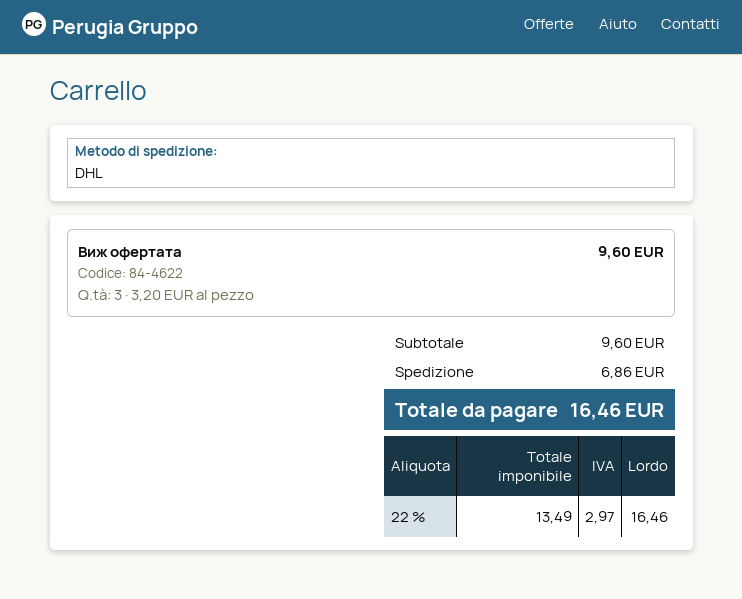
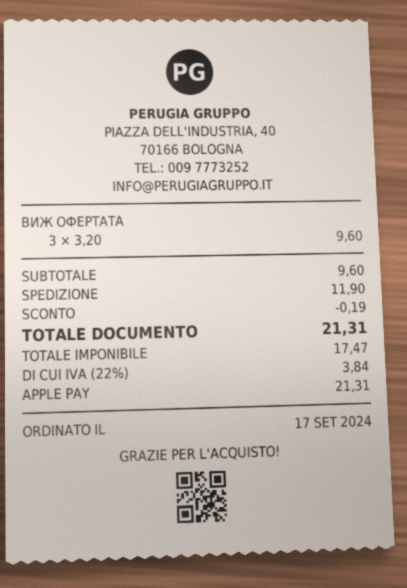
discount: none -> 0.19
shipping: 6.86 -> 11.90
net: 13.49 -> 17.47
tax: 22% = 2.97 -> 22% = 3.84
total: 16.46 -> 21.31

